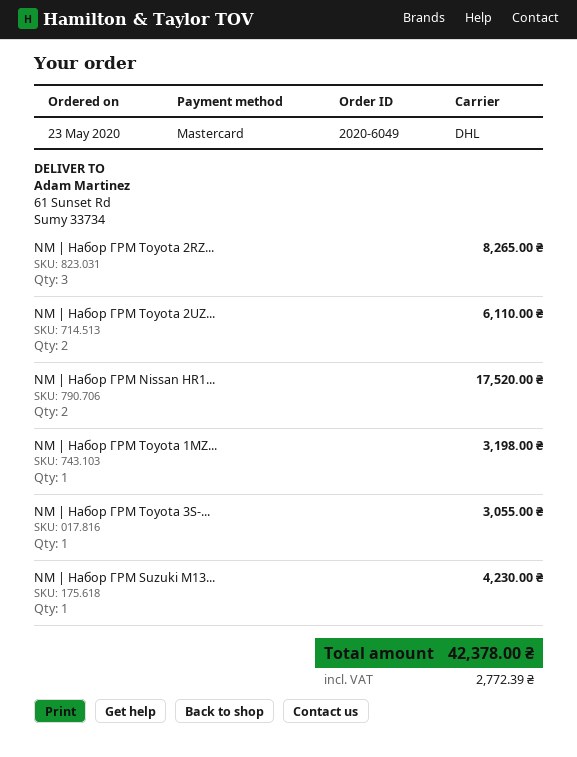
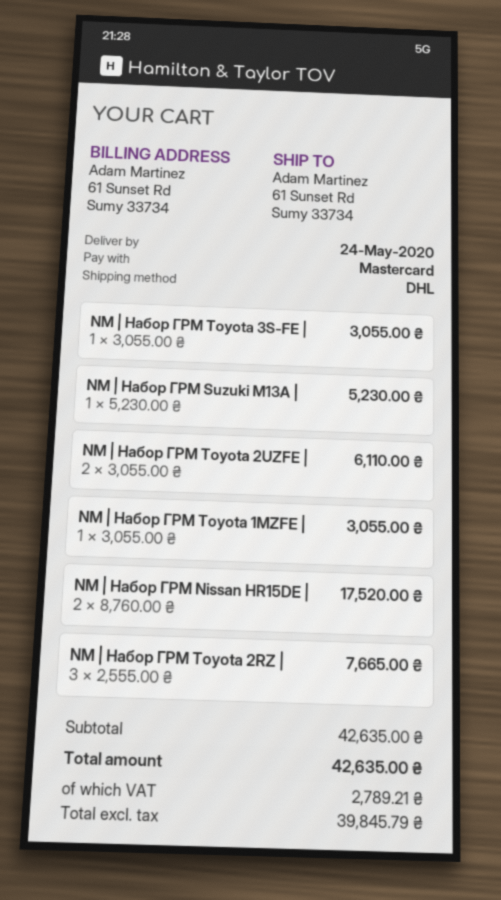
NM | Набор ГРМ Toyota 2RZ...: 3 for 8265.00 -> 3 for 7665.00
NM | Набор ГРМ Toyota 1MZ...: 1 for 3198.00 -> 1 for 3055.00
NM | Набор ГРМ Suzuki M13...: 1 for 4230.00 -> 1 for 5230.00
tax: 2772.39 -> 2789.21
total: 42378.00 -> 42635.00

